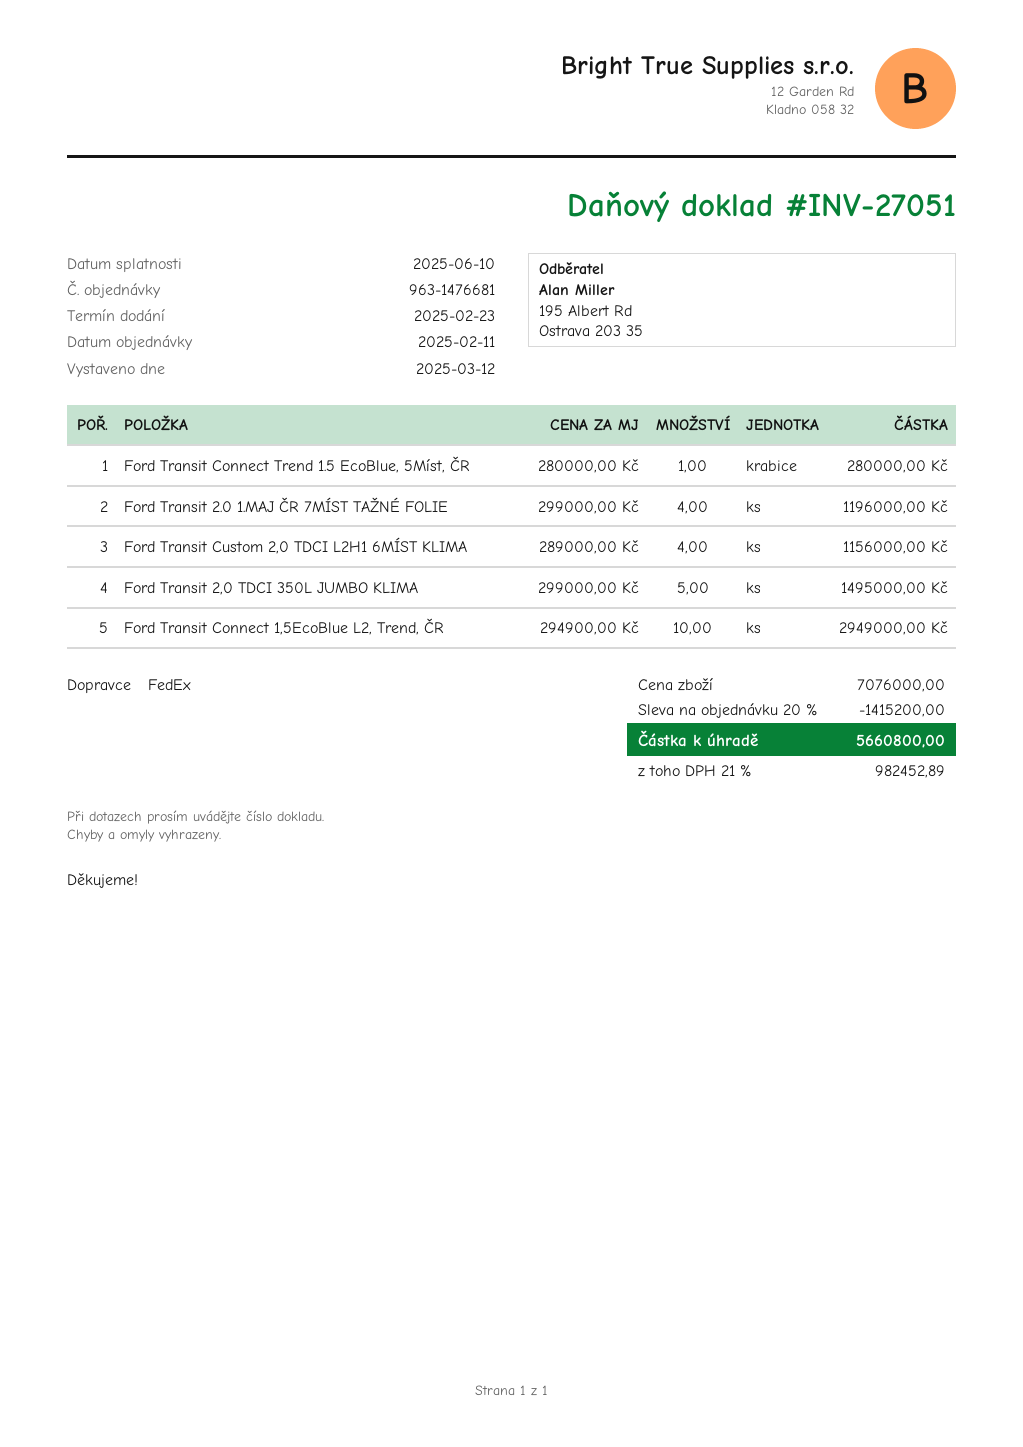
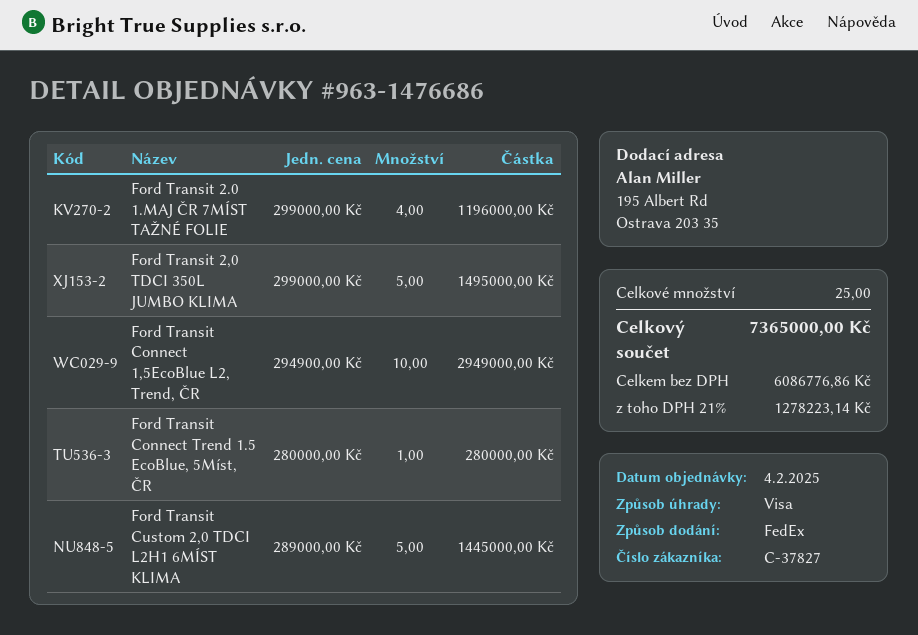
order number: 963-1476681 -> 963-1476686
order date: 2025-02-11 -> 2025-02-04
Ford Transit Custom 2,0 TDCI L2H1 6MÍST KLIMA: 4 x 289000.00 = 1156000.00 -> 5 x 289000.00 = 1445000.00
discount: 20% = 1415200.00 -> none
tax: 21% = 982452.89 -> 21% = 1278223.14
total: 5660800.00 -> 7365000.00

